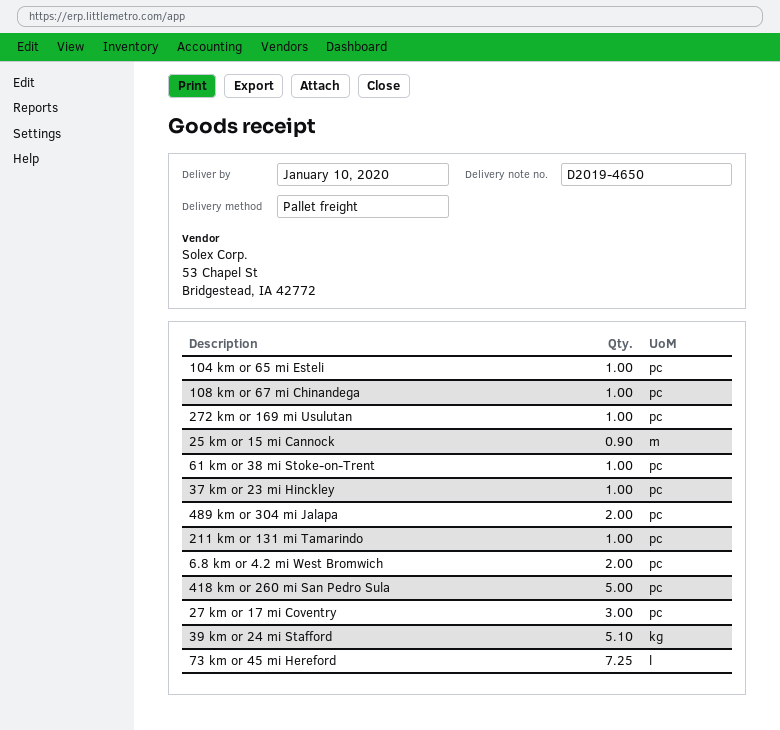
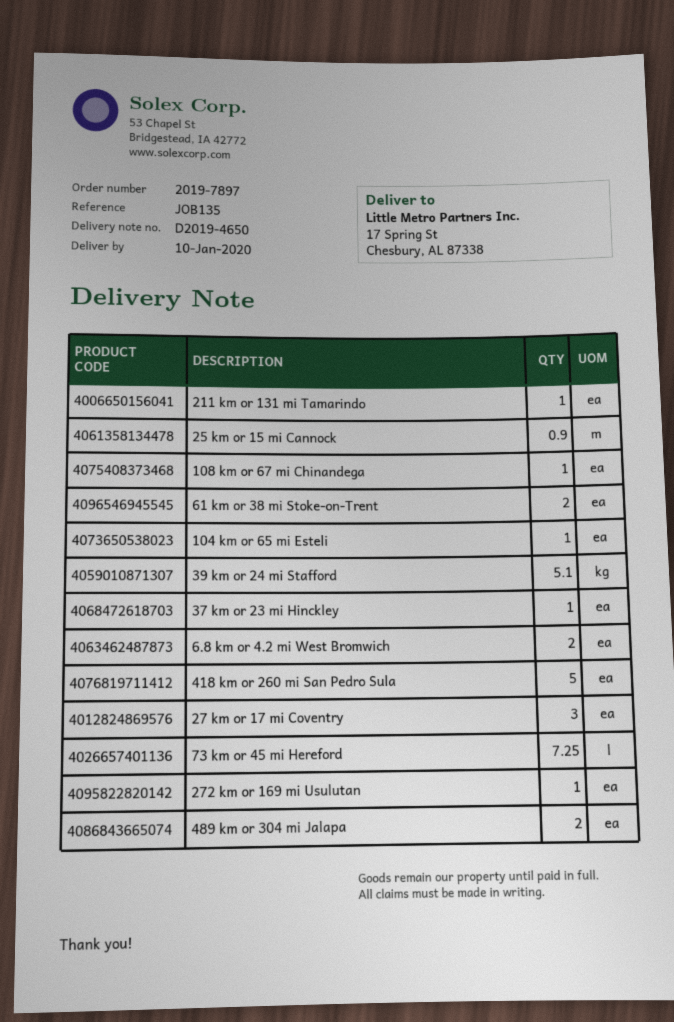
61 km or 38 mi Stoke-on-Trent: 1 -> 2

